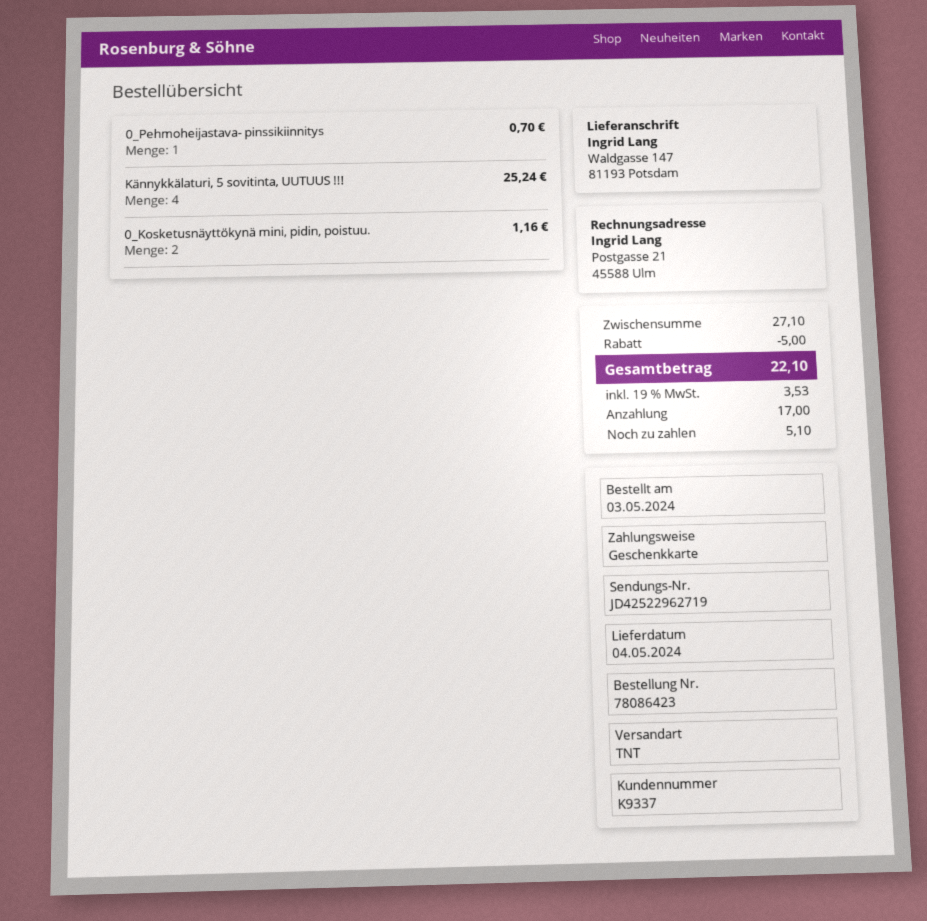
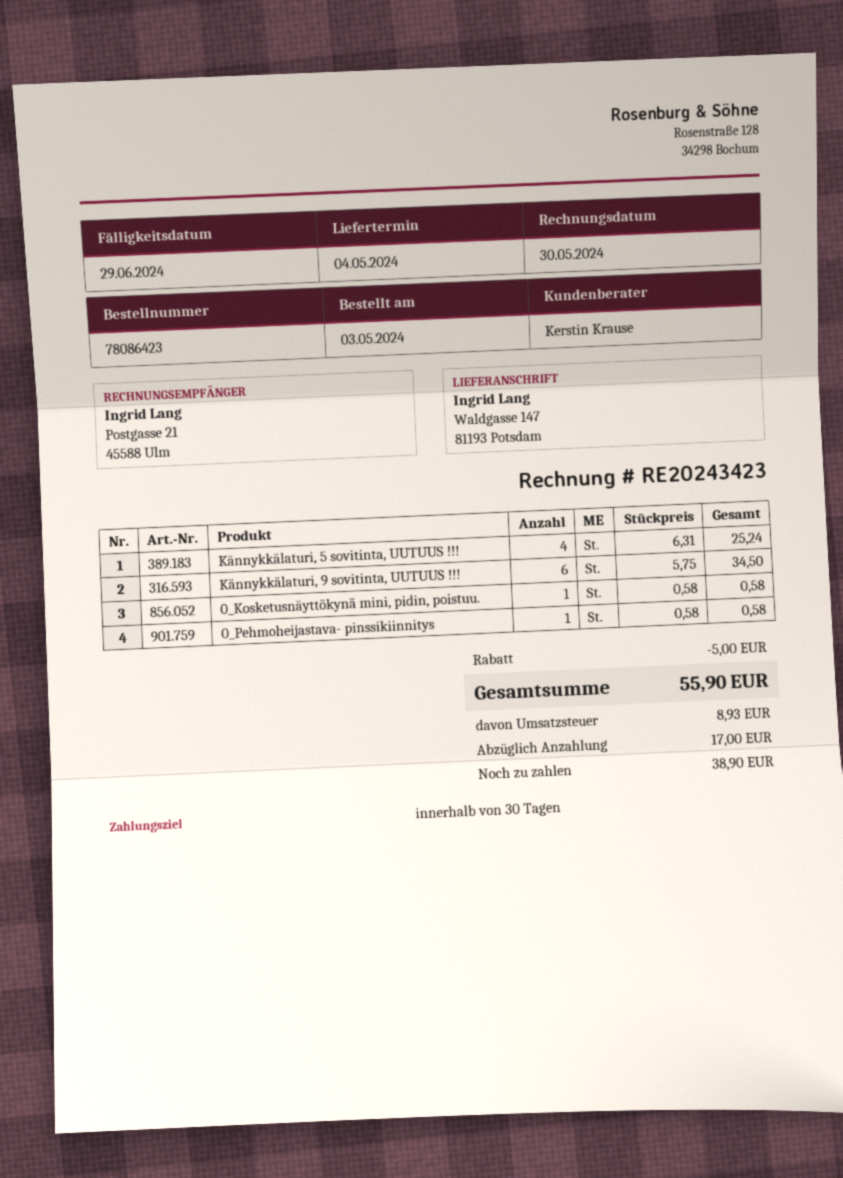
0_Pehmoheijastava- pinssikiinnitys: 1 for 0.70 -> 1 for 0.58
0_Kosketusnäyttökynä mini, pidin, poistuu.: 2 for 1.16 -> 1 for 0.58
Kännykkälaturi, 9 sovitinta, UUTUUS !!!: none -> 6 for 34.50
tax: 3.53 -> 8.93
total: 22.10 -> 55.90
balance: 5.10 -> 38.90

